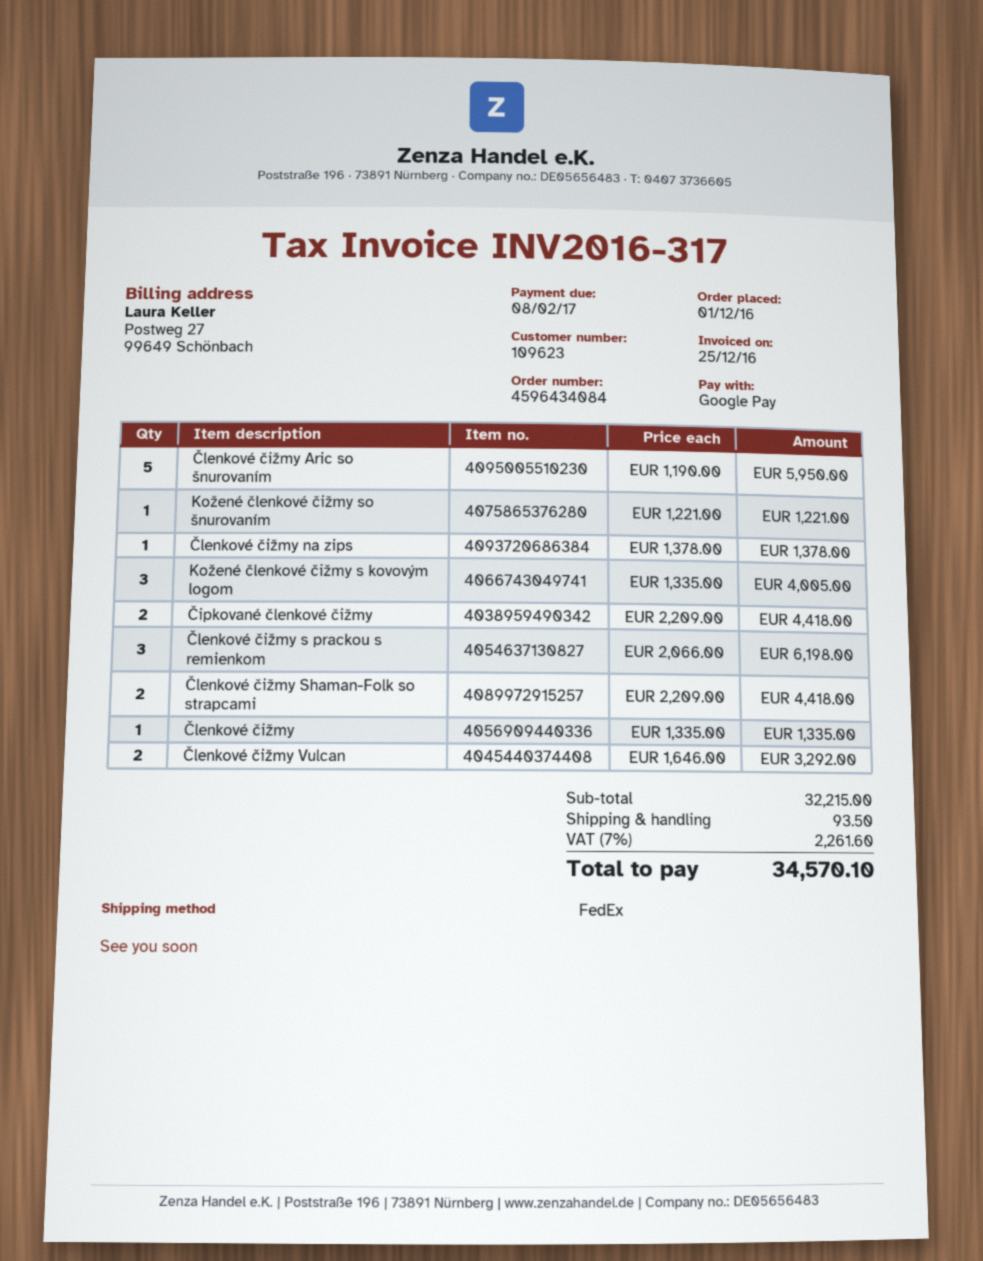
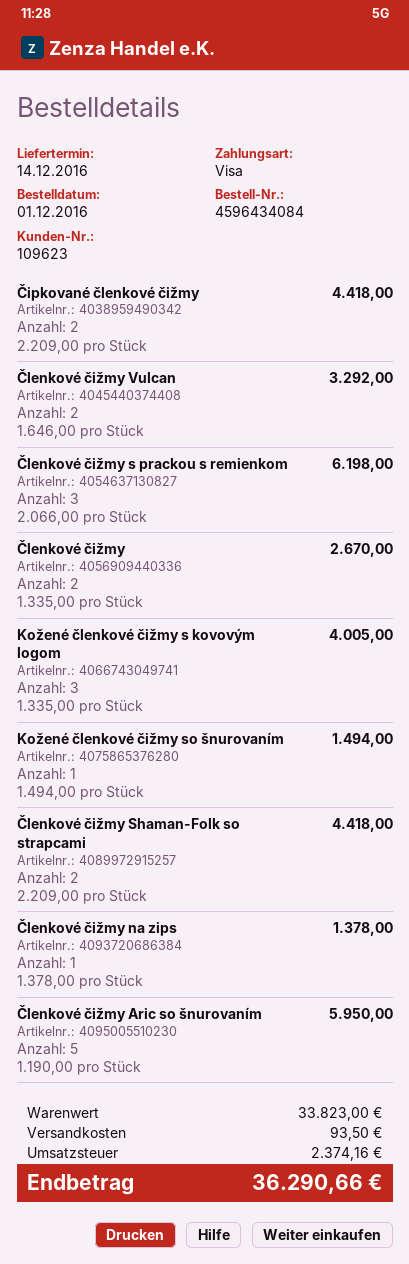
payment method: Google Pay -> Visa
Kožené členkové čižmy so šnurovaním: 1 x 1221.00 = 1221.00 -> 1 x 1494.00 = 1494.00
Členkové čižmy: 1 x 1335.00 = 1335.00 -> 2 x 1335.00 = 2670.00
subtotal: 32215.00 -> 33823.00
tax: 2261.60 -> 2374.16
total: 34570.10 -> 36290.66

